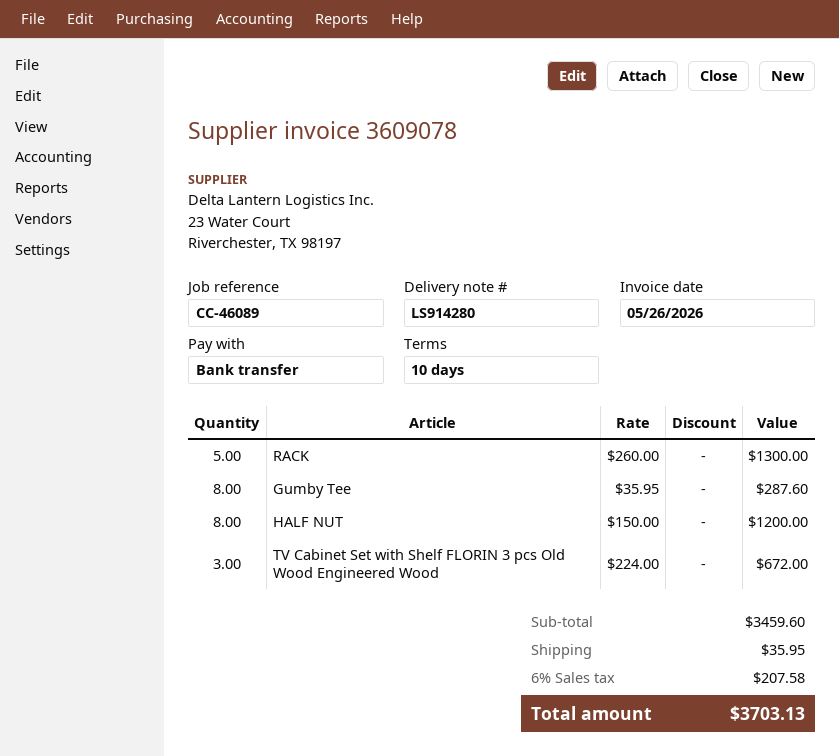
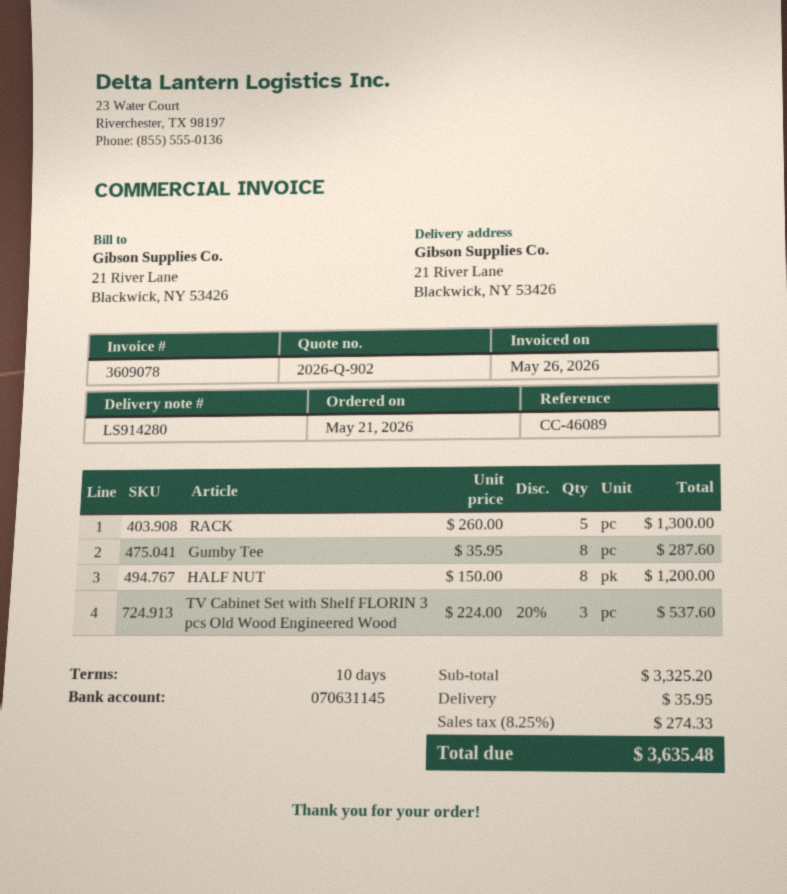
TV Cabinet Set with Shelf FLORIN 3 pcs Old Wood Engineered Wood: 3 x 224.00 = 672.00 -> 3 x 224.00 - 20% = 537.60
subtotal: 3459.60 -> 3325.20
tax: 6% = 207.58 -> 8.25% = 274.33
total: 3703.13 -> 3635.48

